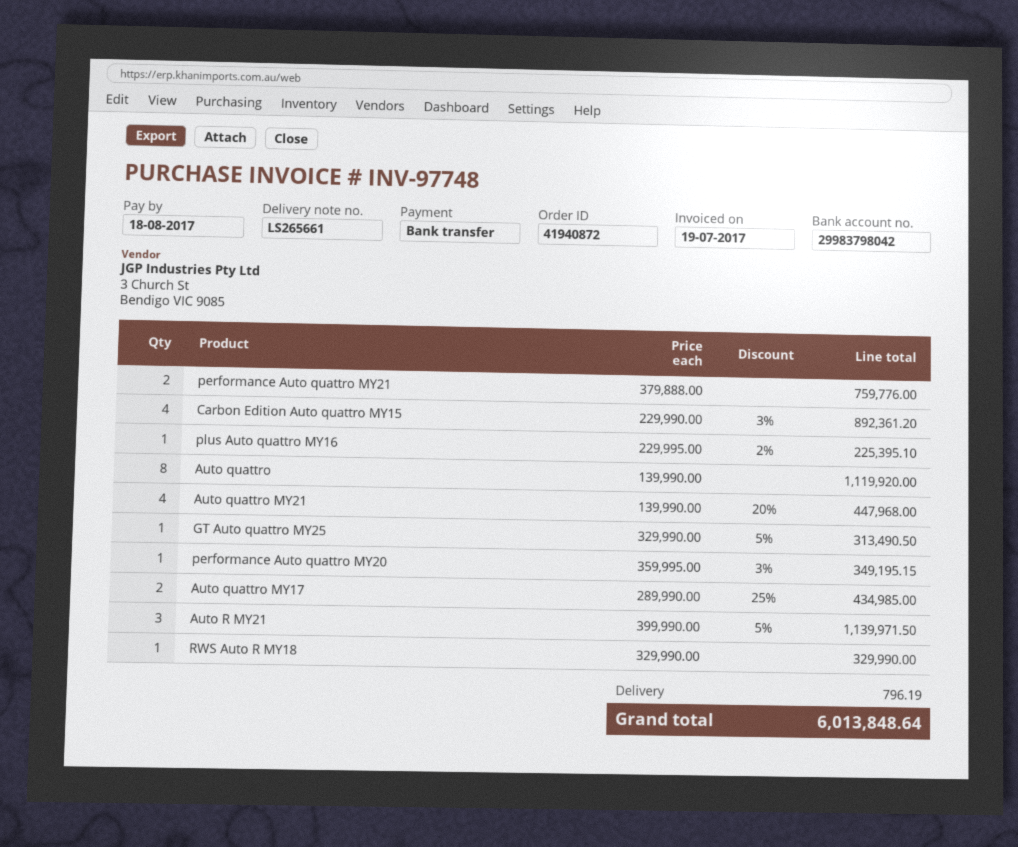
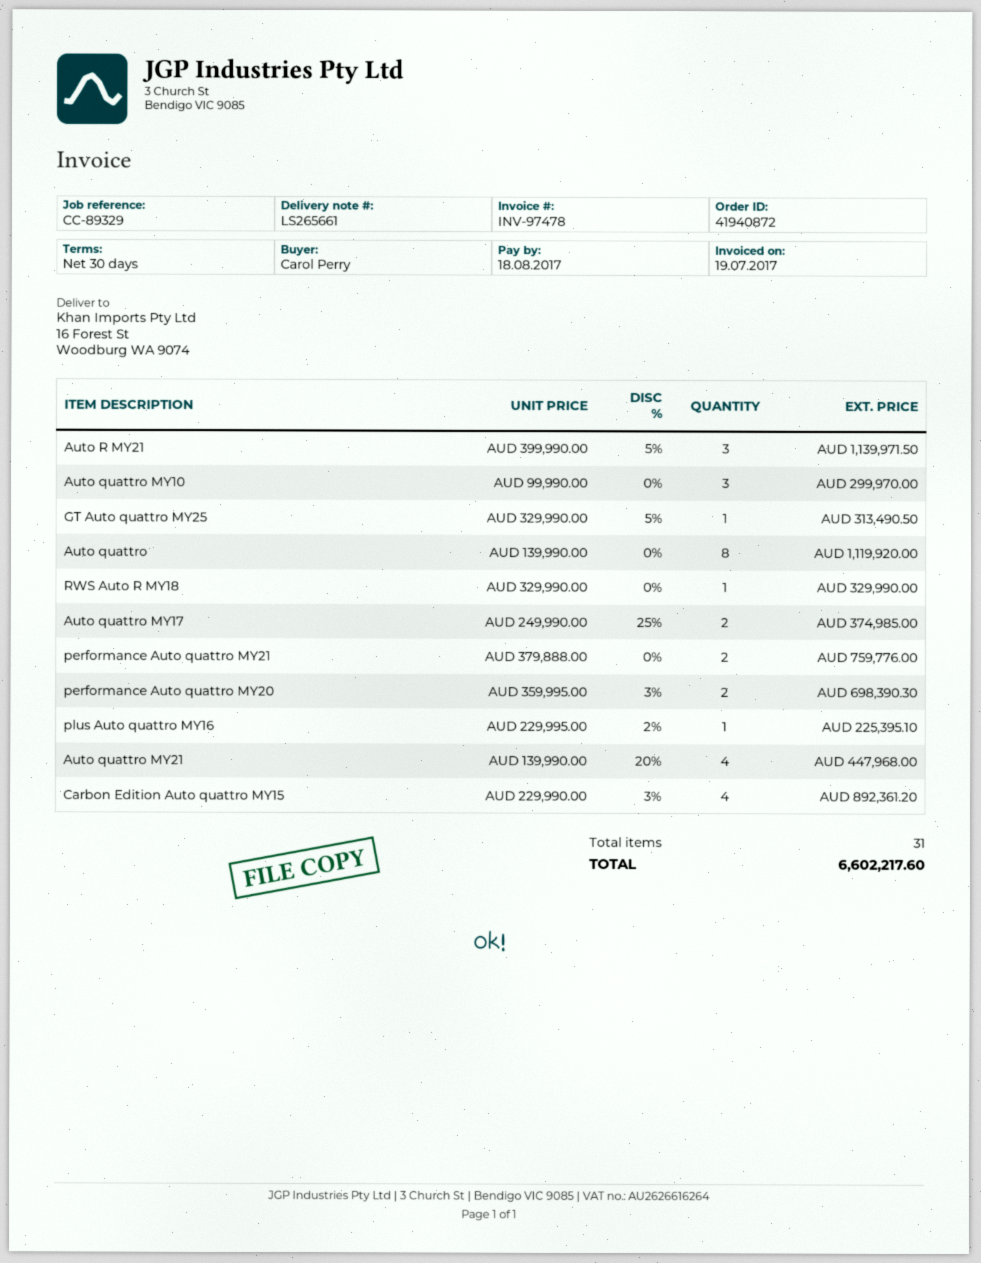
invoice number: INV-97748 -> INV-97478
performance Auto quattro MY20: 1 x 359995.00 - 3% = 349195.15 -> 2 x 359995.00 - 3% = 698390.30
Auto quattro MY17: 2 x 289990.00 - 25% = 434985.00 -> 2 x 249990.00 - 25% = 374985.00
Auto quattro MY10: none -> 3 x 99990.00 = 299970.00
shipping: 796.19 -> none
total: 6013848.64 -> 6602217.60

